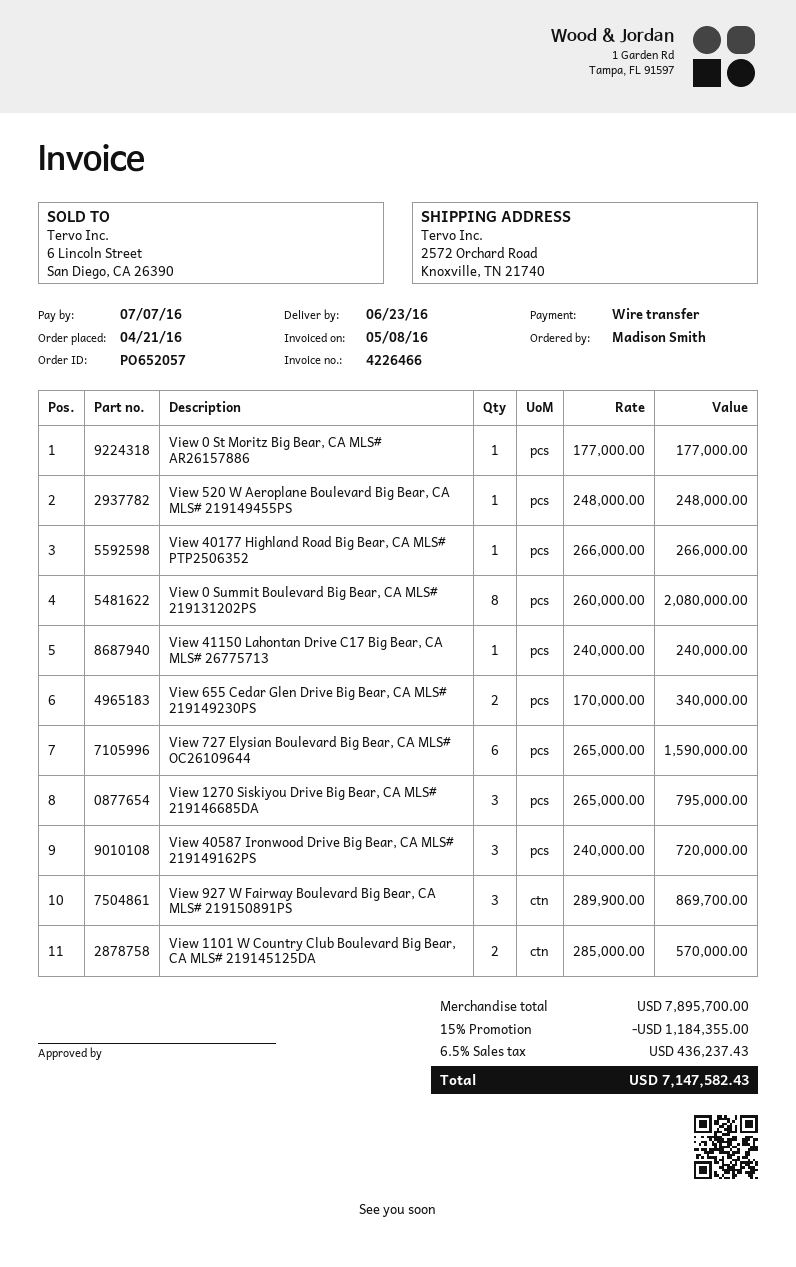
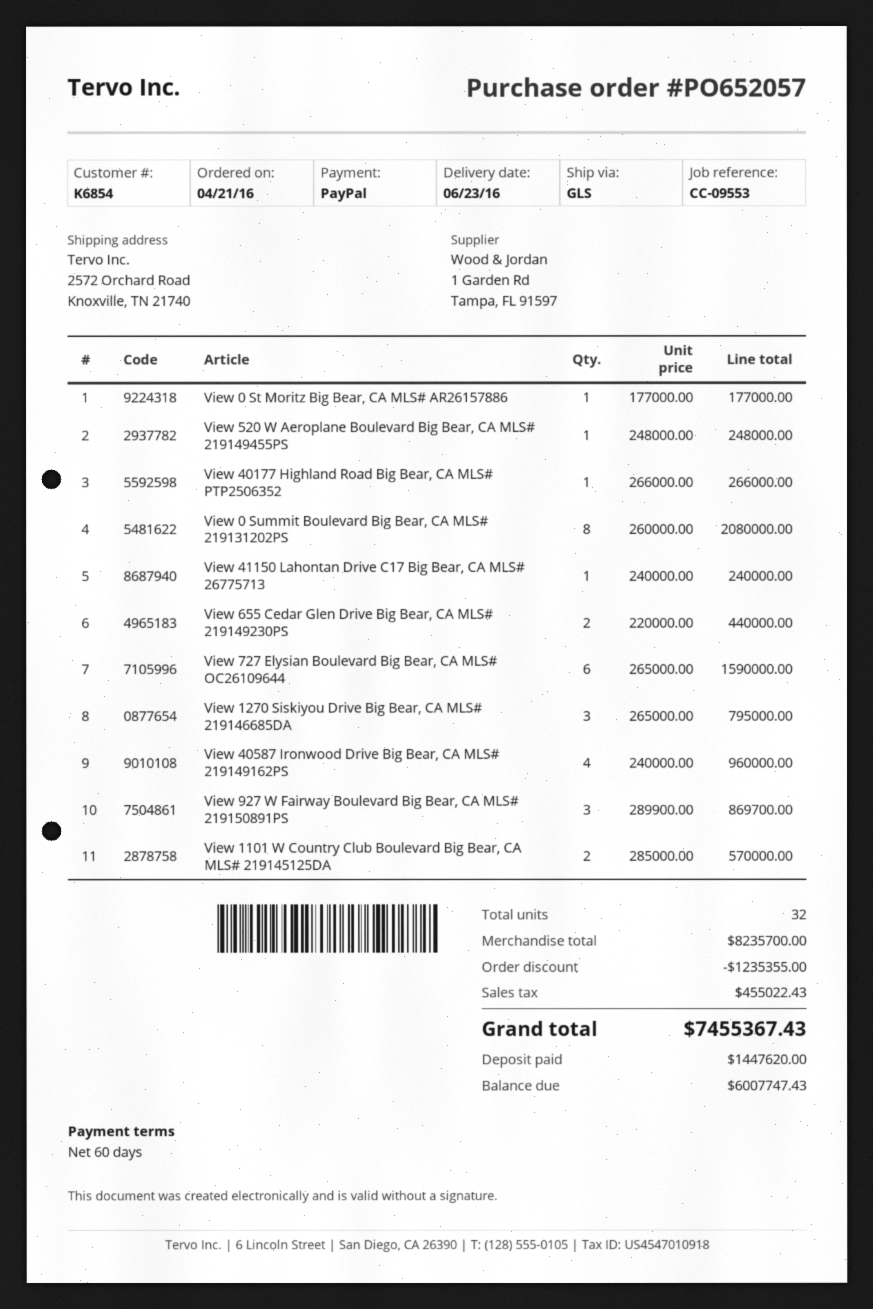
payment method: bank transfer -> PayPal
View 655 Cedar Glen Drive Big Bear, CA MLS# 219149230PS: 2 x 170000.00 = 340000.00 -> 2 x 220000.00 = 440000.00
View 40587 Ironwood Drive Big Bear, CA MLS# 219149162PS: 3 x 240000.00 = 720000.00 -> 4 x 240000.00 = 960000.00
subtotal: 7895700.00 -> 8235700.00
discount: 1184355.00 -> 1235355.00
tax: 436237.43 -> 455022.43
total: 7147582.43 -> 7455367.43

